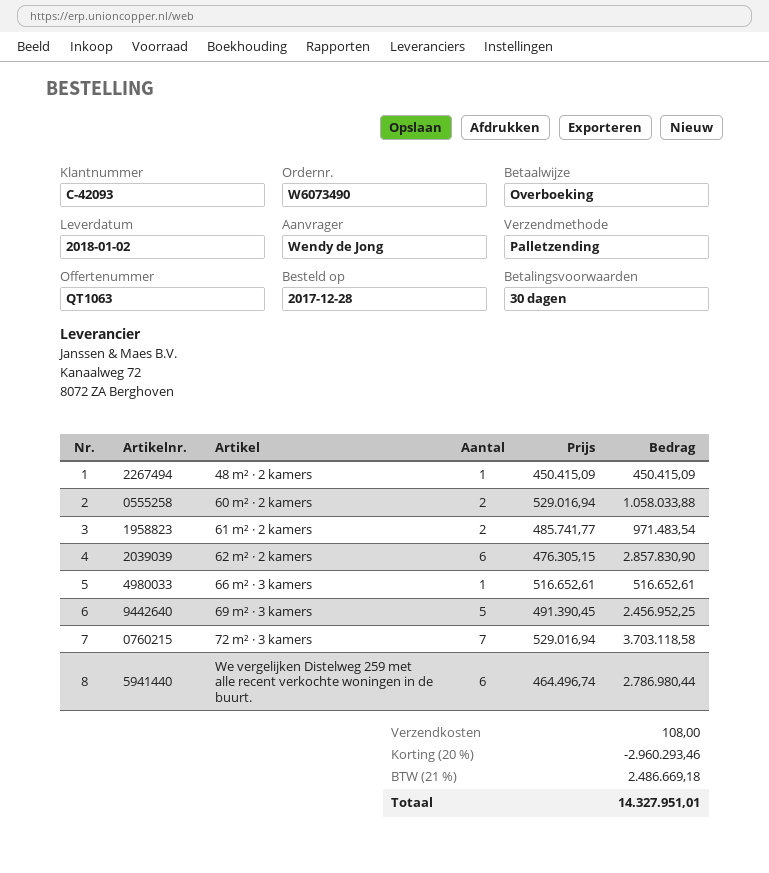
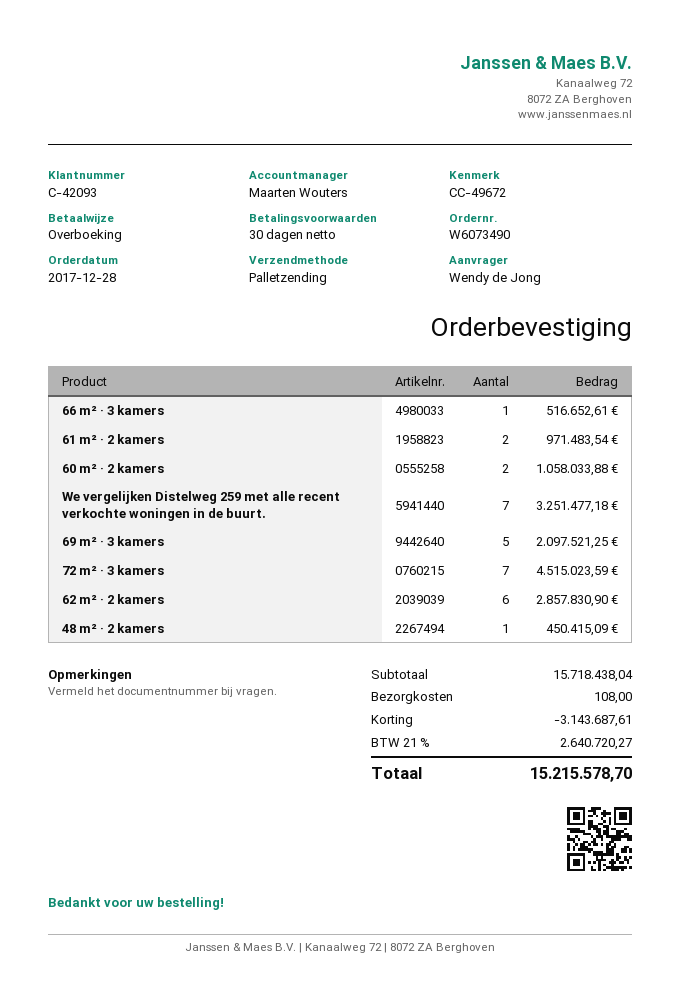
69 m² · 3 kamers: 5 for 2456952.25 -> 5 for 2097521.25
72 m² · 3 kamers: 7 for 3703118.58 -> 7 for 4515023.59
We vergelijken Distelweg 259 met alle recent verkochte woningen in de buurt.: 6 for 2786980.44 -> 7 for 3251477.18
discount: 2960293.46 -> 3143687.61
tax: 21% = 2486669.18 -> 21% = 2640720.27
total: 14327951.01 -> 15215578.70

